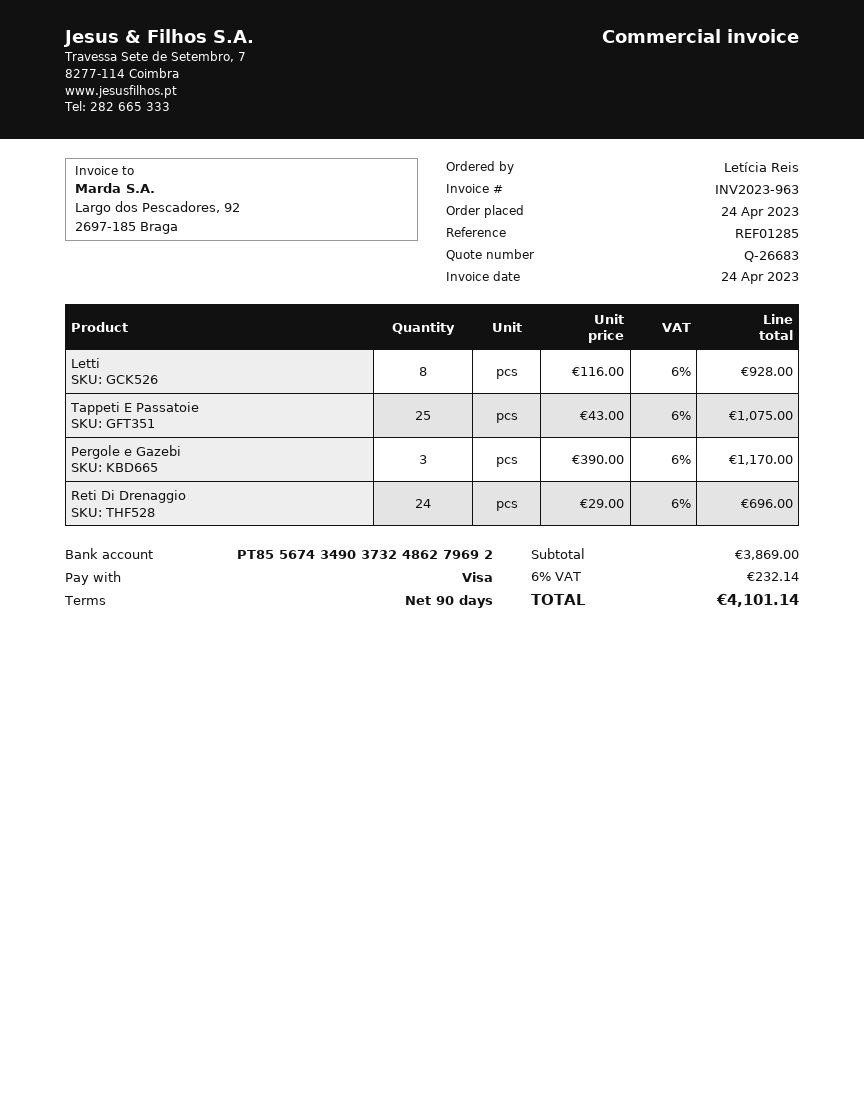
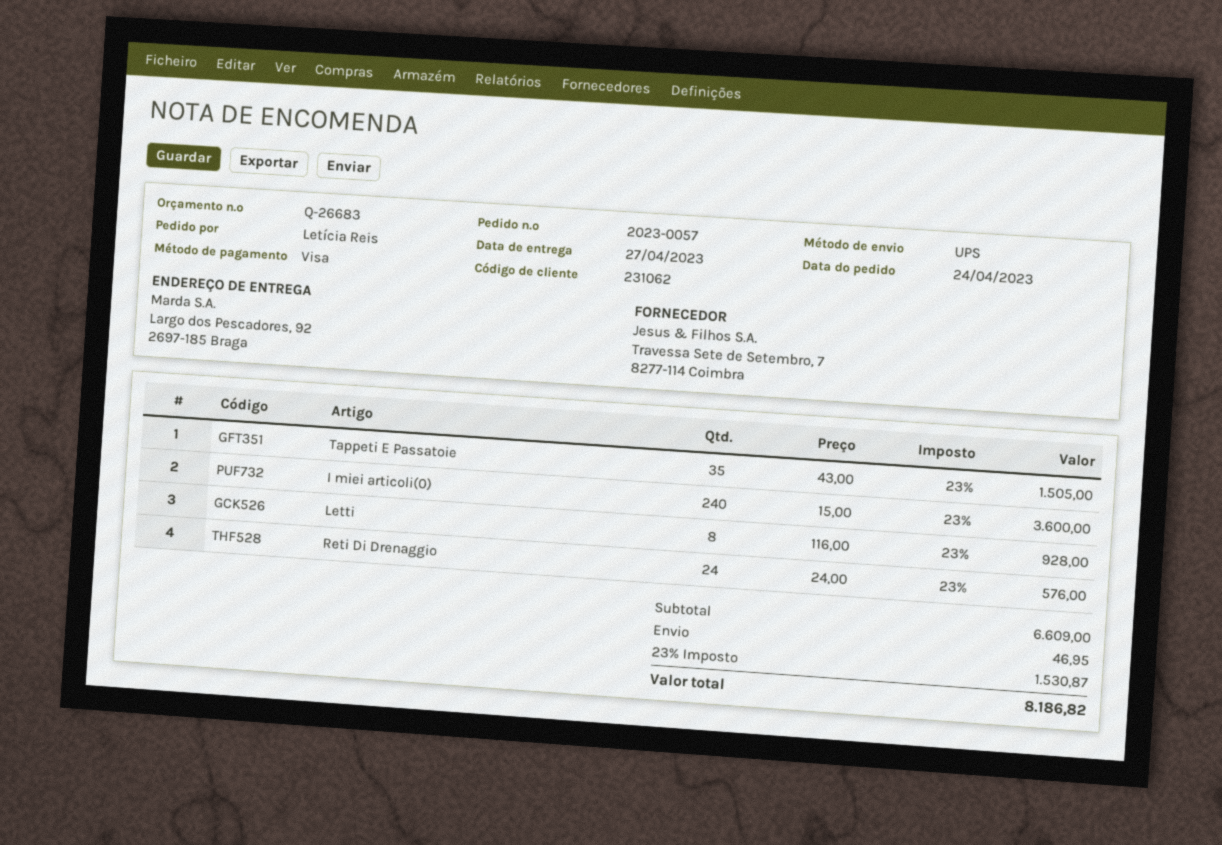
Tappeti E Passatoie: 25 x 43.00 = 1075.00 -> 35 x 43.00 = 1505.00
Pergole e Gazebi: 3 x 390.00 = 1170.00 -> none
Reti Di Drenaggio: 24 x 29.00 = 696.00 -> 24 x 24.00 = 576.00
I miei articoli(0): none -> 240 x 15.00 = 3600.00
subtotal: 3869.00 -> 6609.00
shipping: none -> 46.95
tax: 6% = 232.14 -> 23% = 1530.87
total: 4101.14 -> 8186.82

